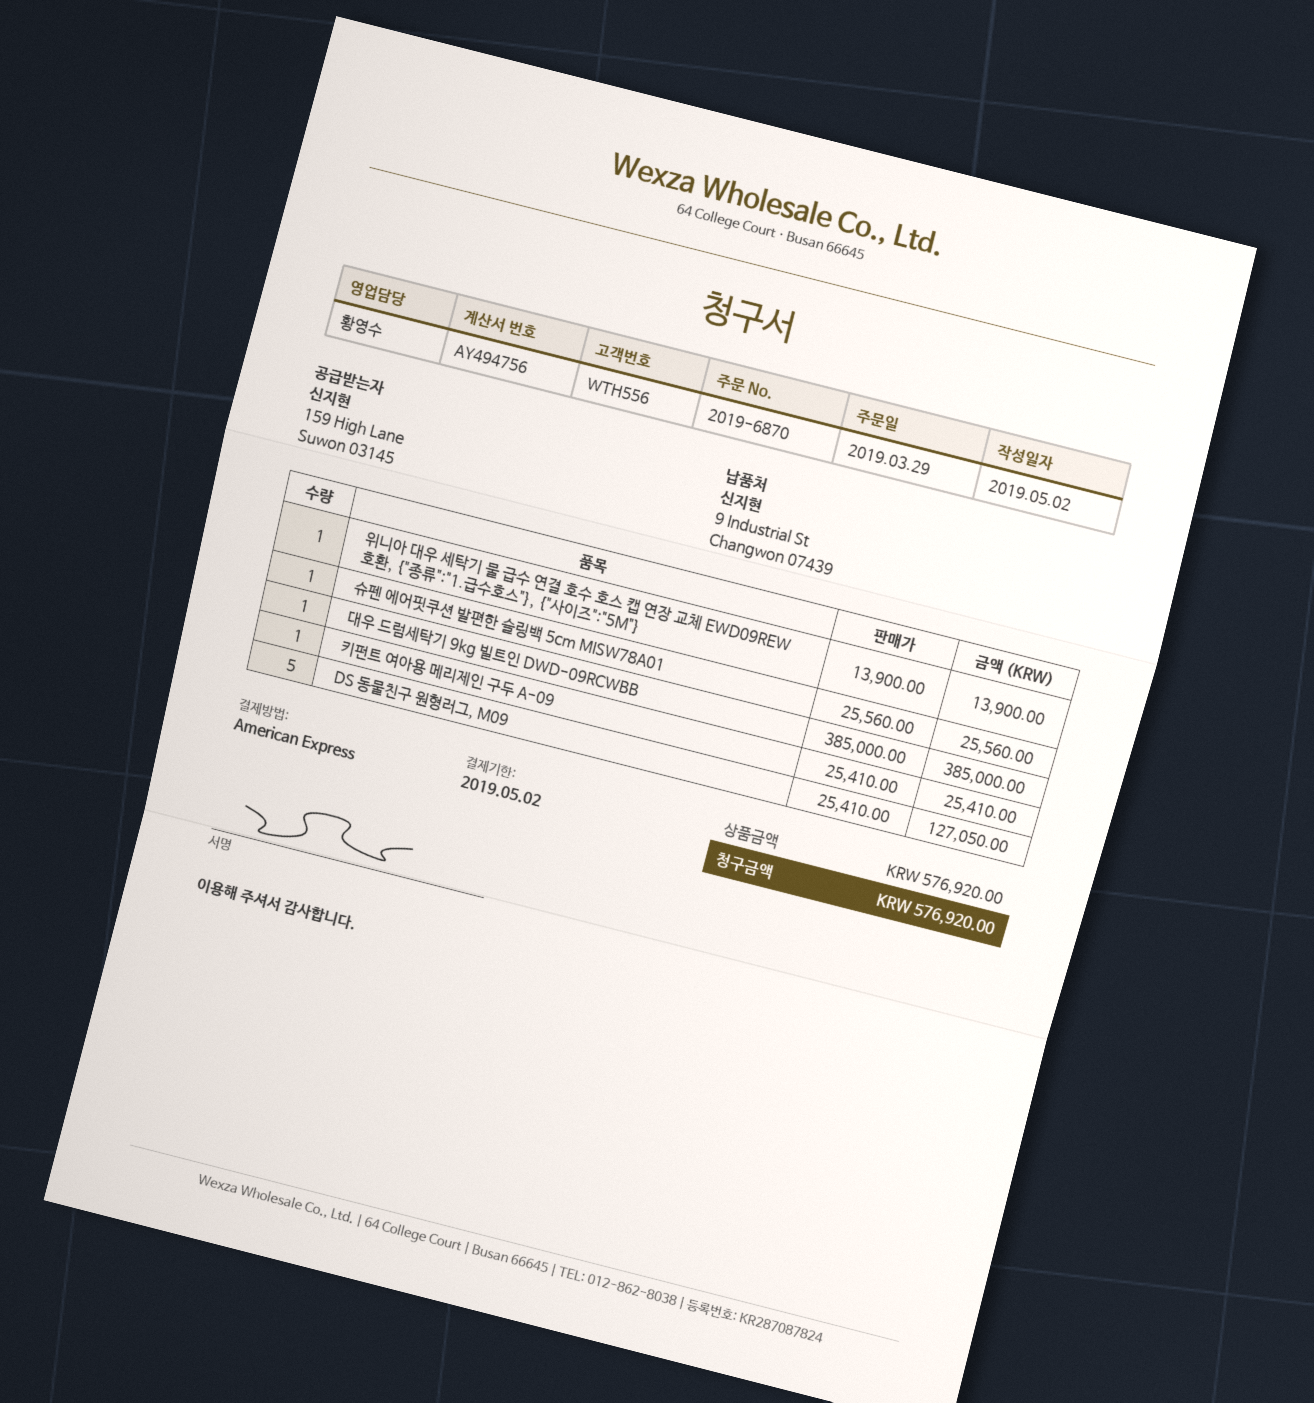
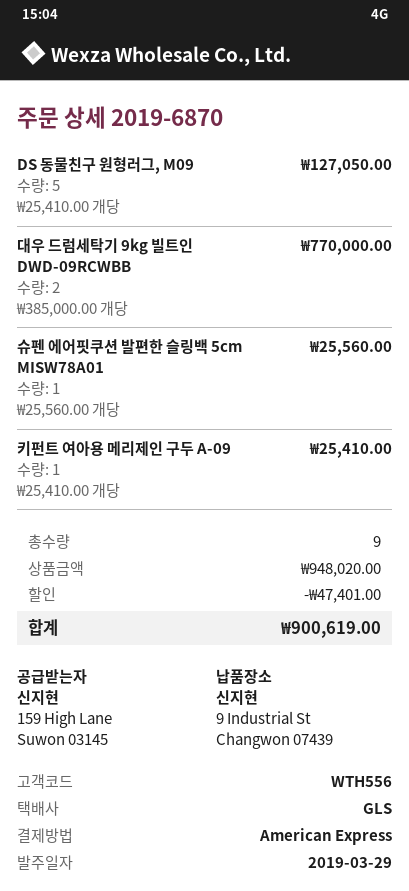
위니아 대우 세탁기 물 급수 연결 호수 호스 캡 연장 교체 EWD09REW 호환, {"종류":"1.급수호스"}, {"사이즈":"5M"}: 1 x 13900.00 = 13900.00 -> none
대우 드럼세탁기 9kg 빌트인 DWD-09RCWBB: 1 x 385000.00 = 385000.00 -> 2 x 385000.00 = 770000.00
subtotal: 576920.00 -> 948020.00
discount: none -> 47401.00
total: 576920.00 -> 900619.00

